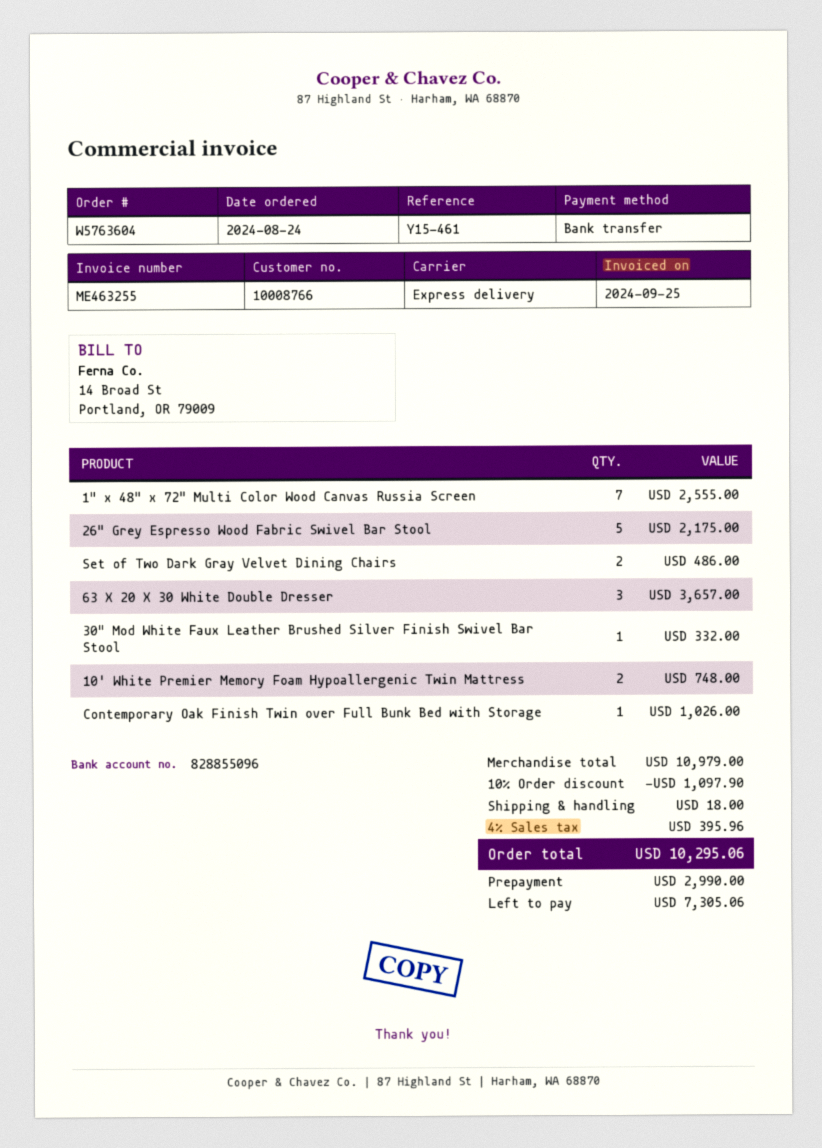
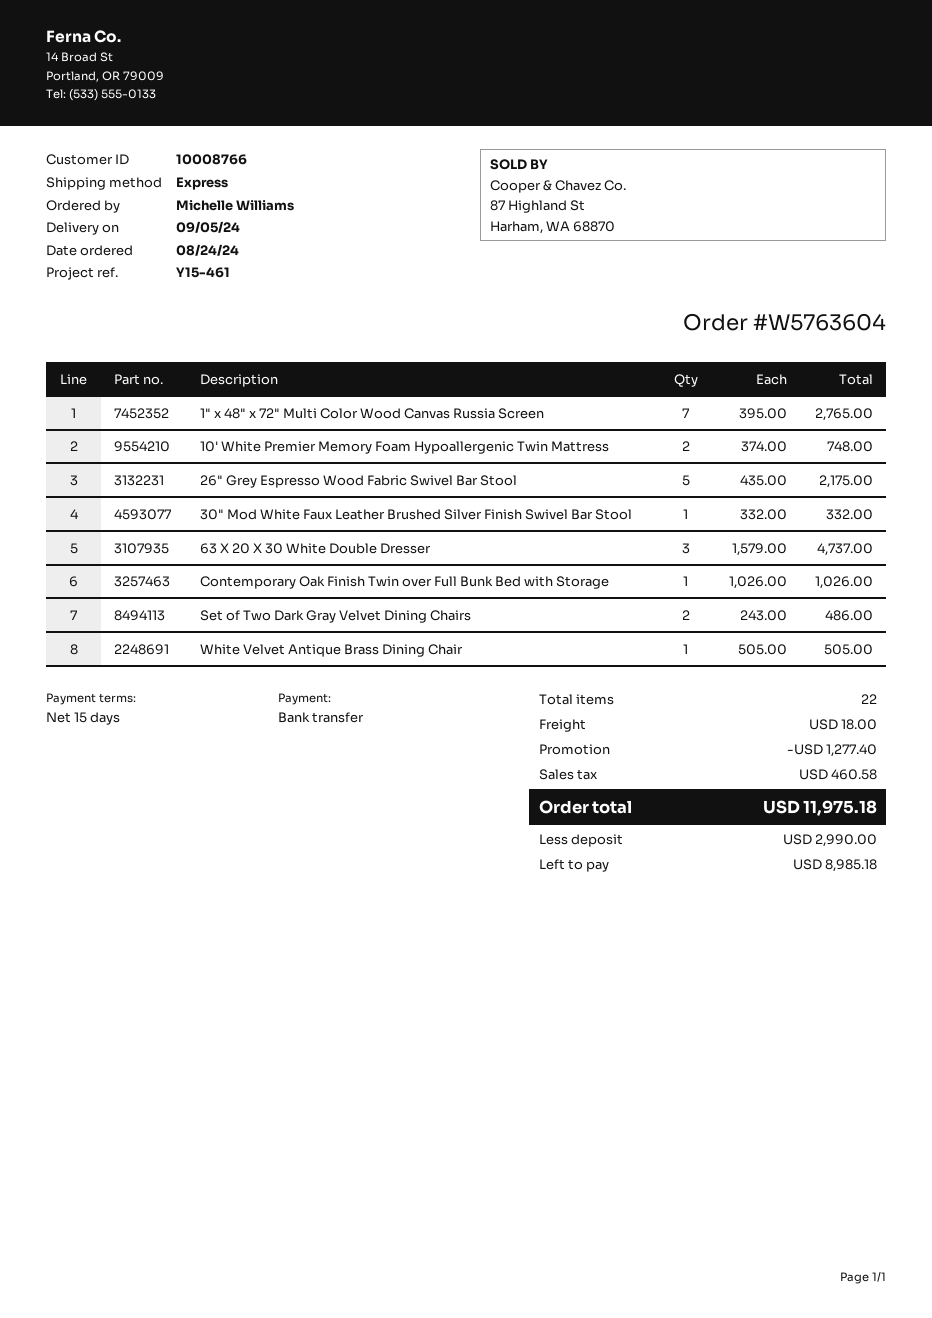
1" x 48" x 72" Multi Color Wood Canvas Russia Screen: 7 for 2555.00 -> 7 for 2765.00
63 X 20 X 30 White Double Dresser: 3 for 3657.00 -> 3 for 4737.00
White Velvet Antique Brass Dining Chair: none -> 1 for 505.00
discount: 1097.90 -> 1277.40
tax: 395.96 -> 460.58
total: 10295.06 -> 11975.18
balance: 7305.06 -> 8985.18

